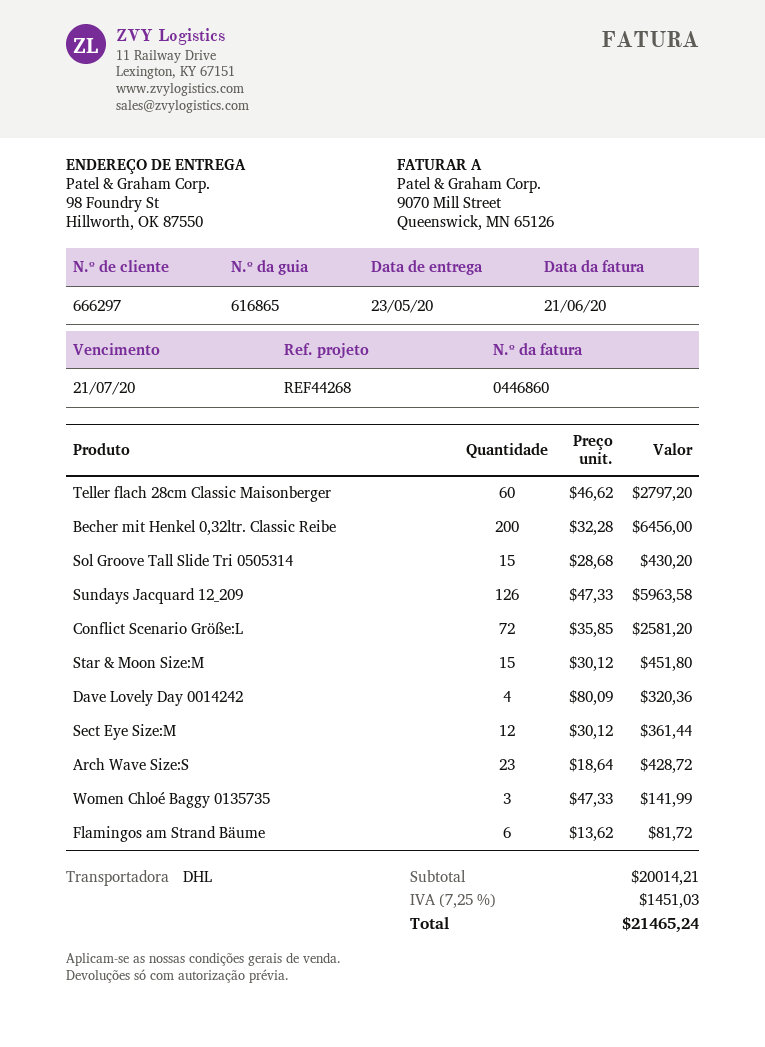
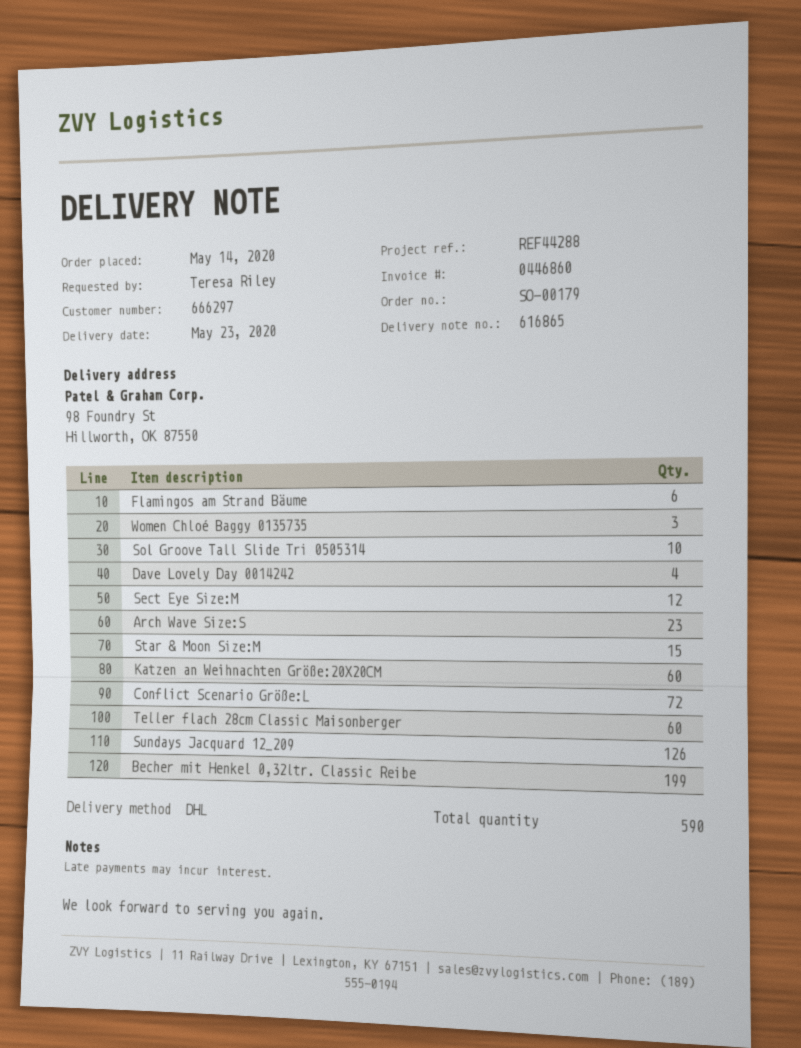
reference: REF44268 -> REF44288
Becher mit Henkel 0,32ltr. Classic Reibe: 200 -> 199
Sol Groove Tall Slide Tri 0505314: 15 -> 10
Katzen an Weihnachten Größe:20X20CM: none -> 60

